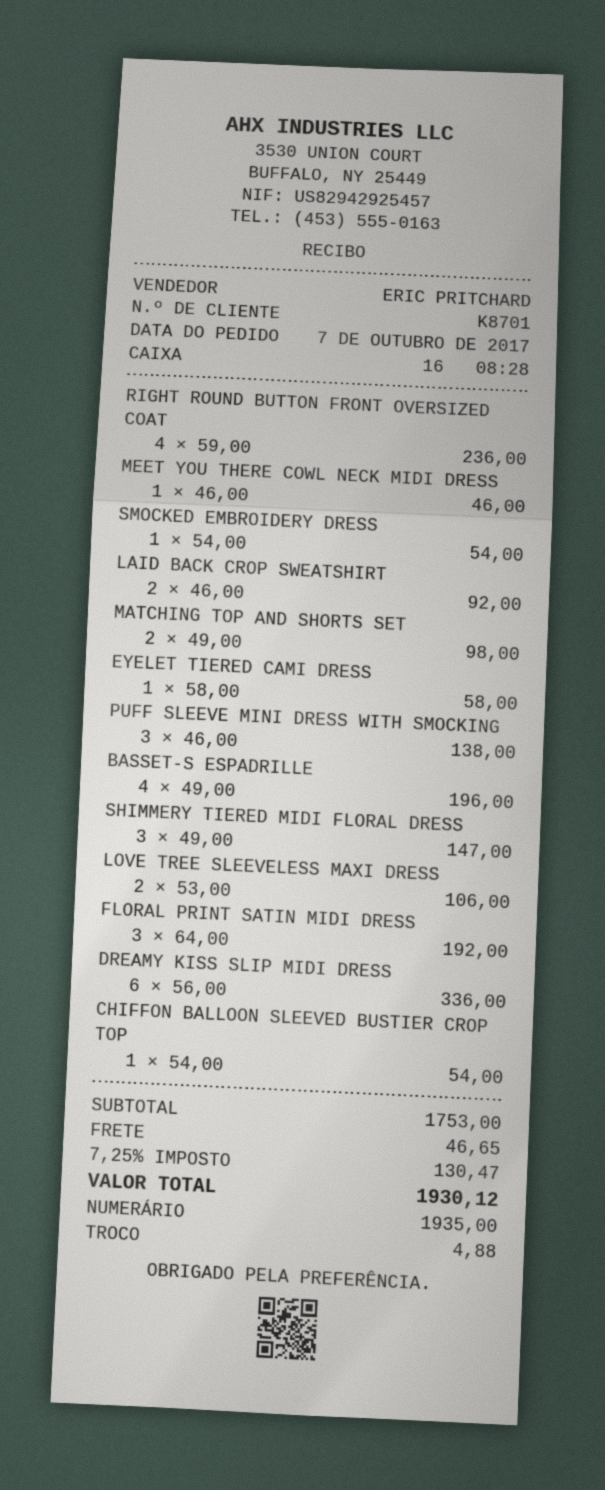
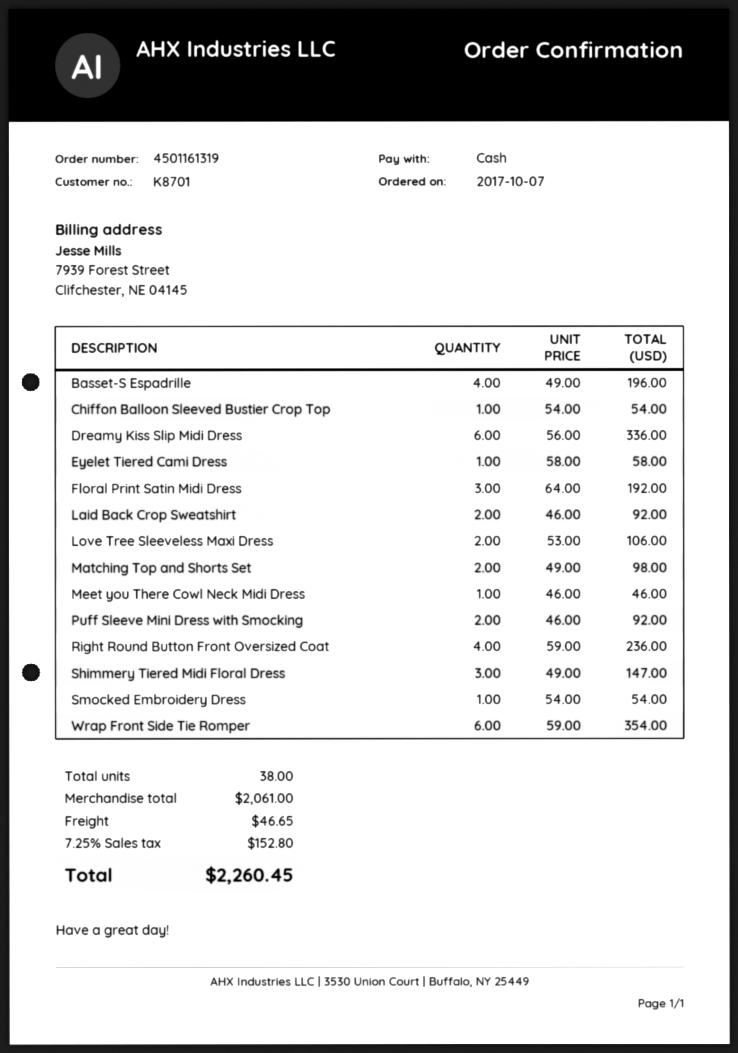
PUFF SLEEVE MINI DRESS WITH SMOCKING: 3 x 46.00 = 138.00 -> 2 x 46.00 = 92.00
Wrap Front Side Tie Romper: none -> 6 x 59.00 = 354.00
subtotal: 1753.00 -> 2061.00
tax: 7.25% = 130.47 -> 7.25% = 152.80
total: 1930.12 -> 2260.45

